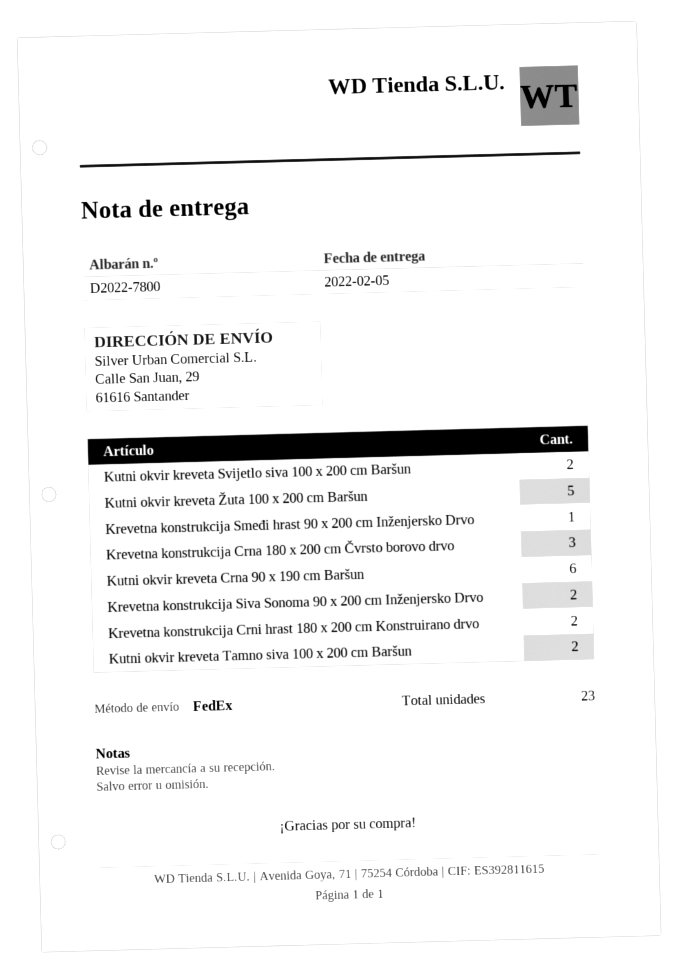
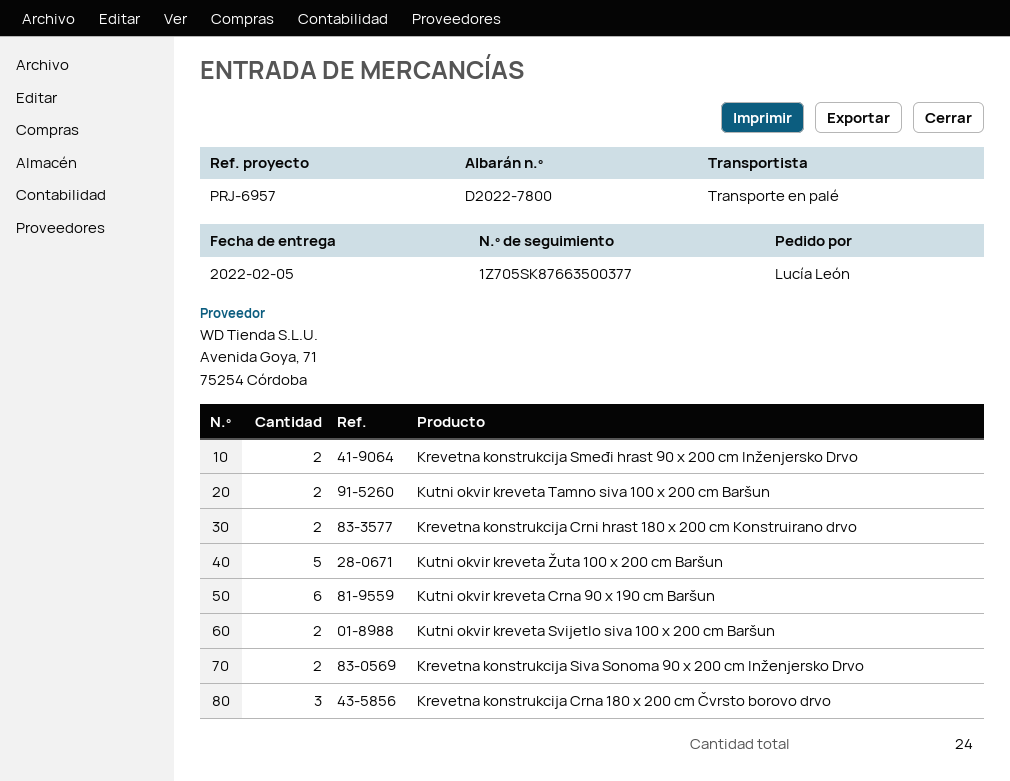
shipping method: FedEx -> pallet freight
Krevetna konstrukcija Smeđi hrast 90 x 200 cm Inženjersko Drvo: 1 -> 2
total quantity: 23 -> 24

